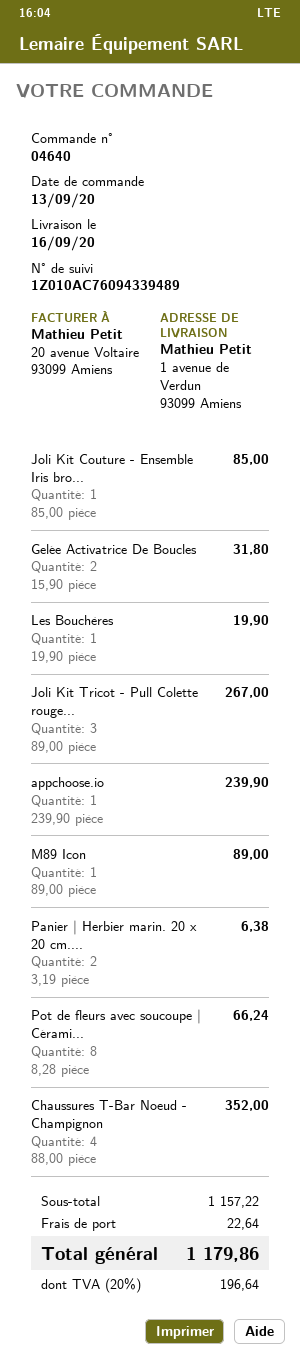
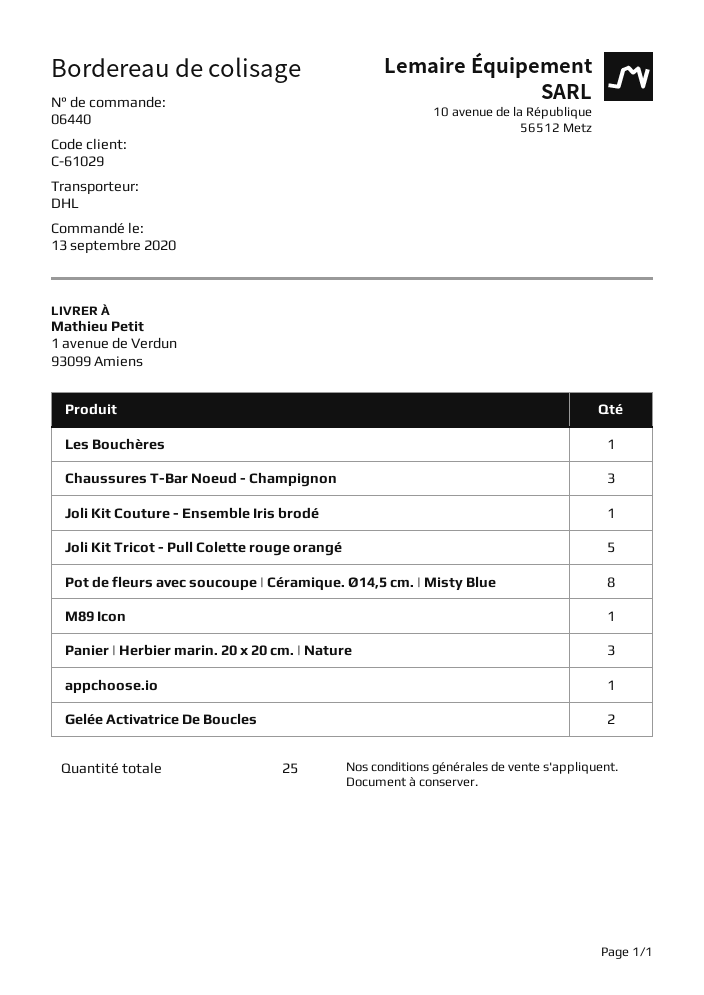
order number: 04640 -> 06440
Joli Kit Tricot - Pull Colette rouge...: 3 -> 5
Panier | Herbier marin. 20 x 20 cm....: 2 -> 3
Chaussures T-Bar Noeud - Champignon: 4 -> 3

